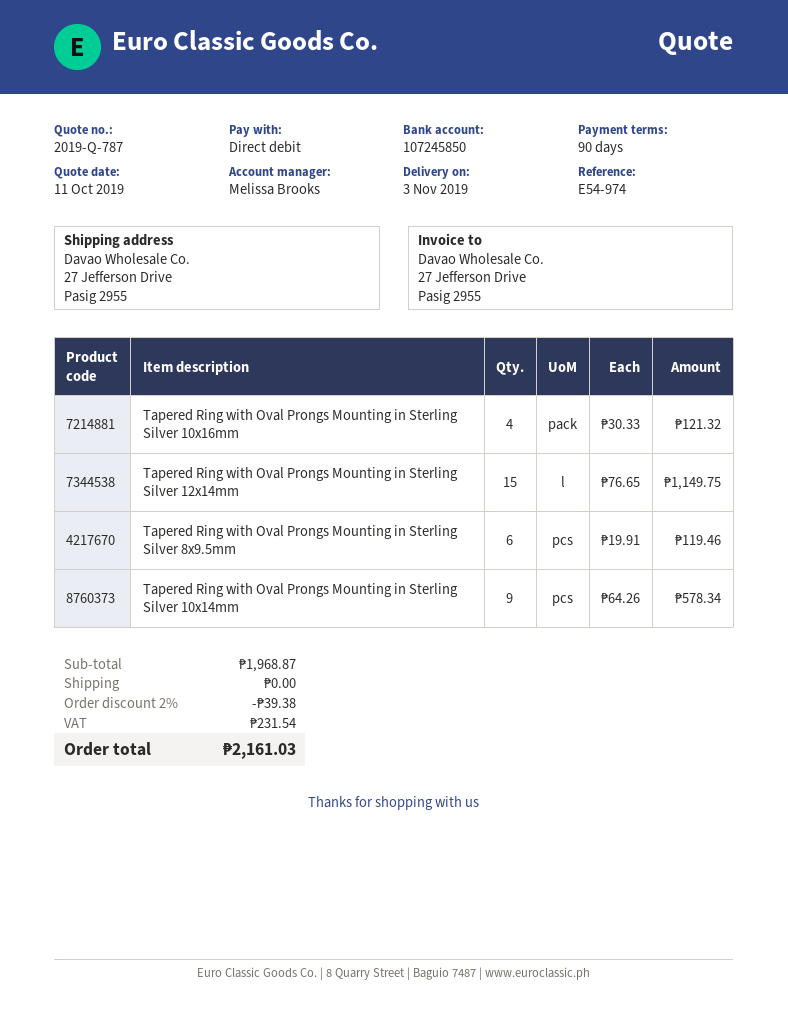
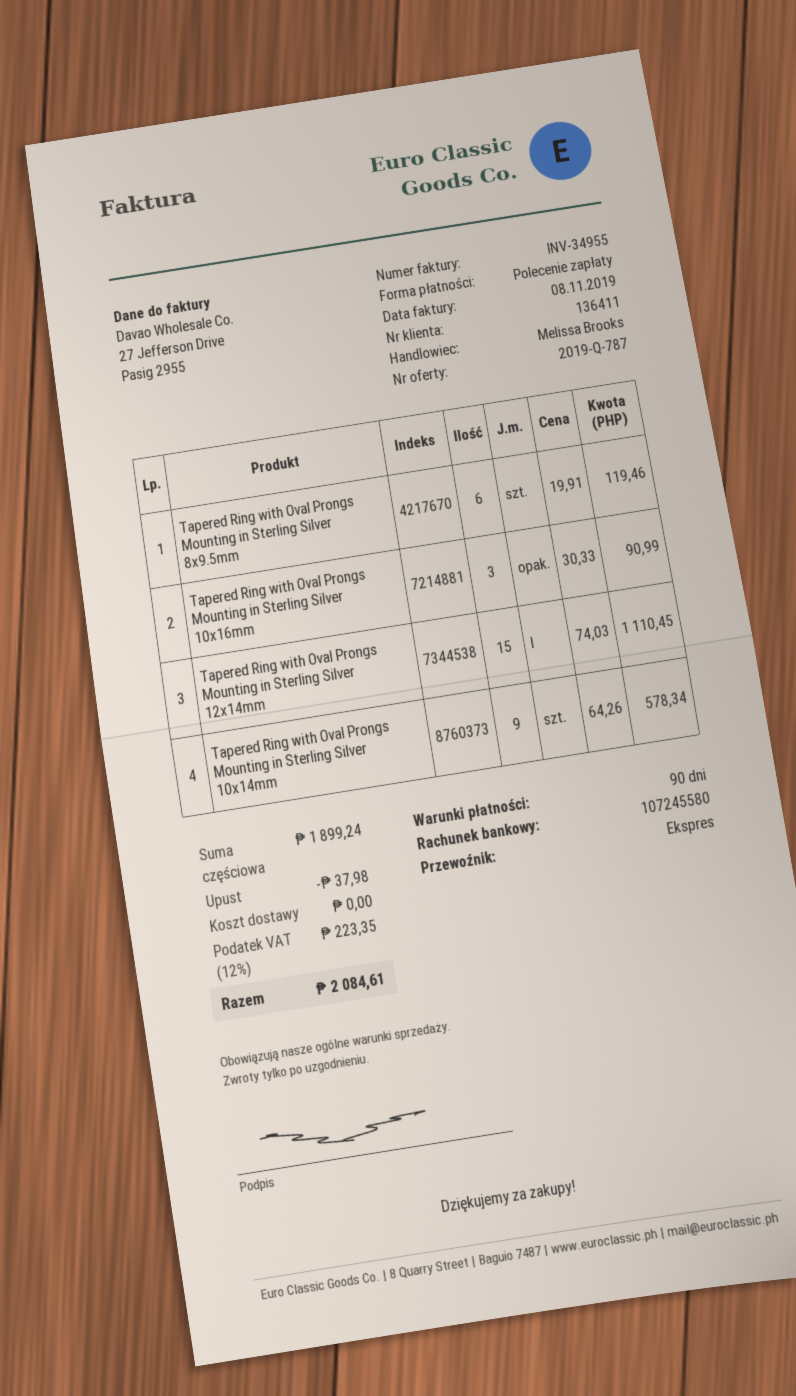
bank account: 107245850 -> 107245580
Tapered Ring with Oval Prongs Mounting in Sterling Silver 10x16mm: 4 x 30.33 = 121.32 -> 3 x 30.33 = 90.99
Tapered Ring with Oval Prongs Mounting in Sterling Silver 12x14mm: 15 x 76.65 = 1149.75 -> 15 x 74.03 = 1110.45
subtotal: 1968.87 -> 1899.24
discount: 39.38 -> 37.98
tax: 231.54 -> 223.35
total: 2161.03 -> 2084.61

